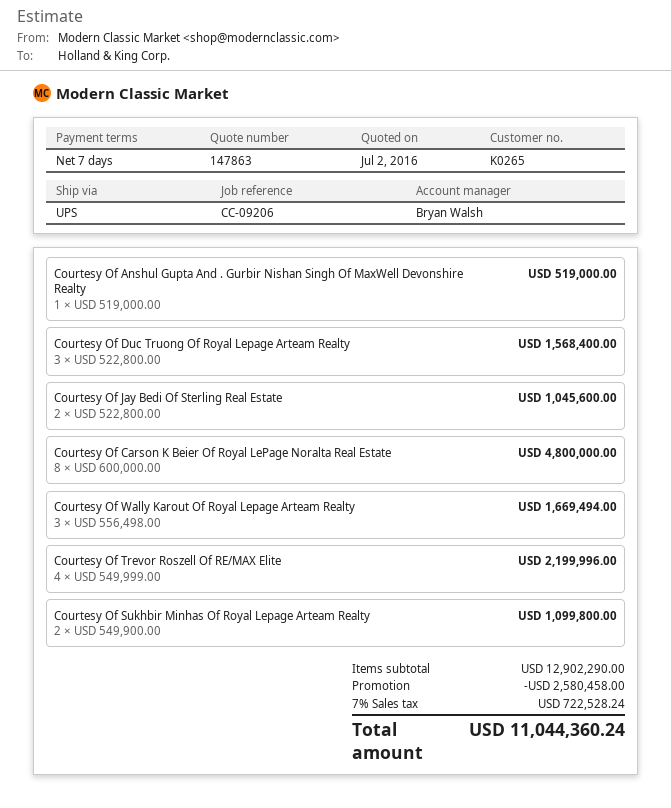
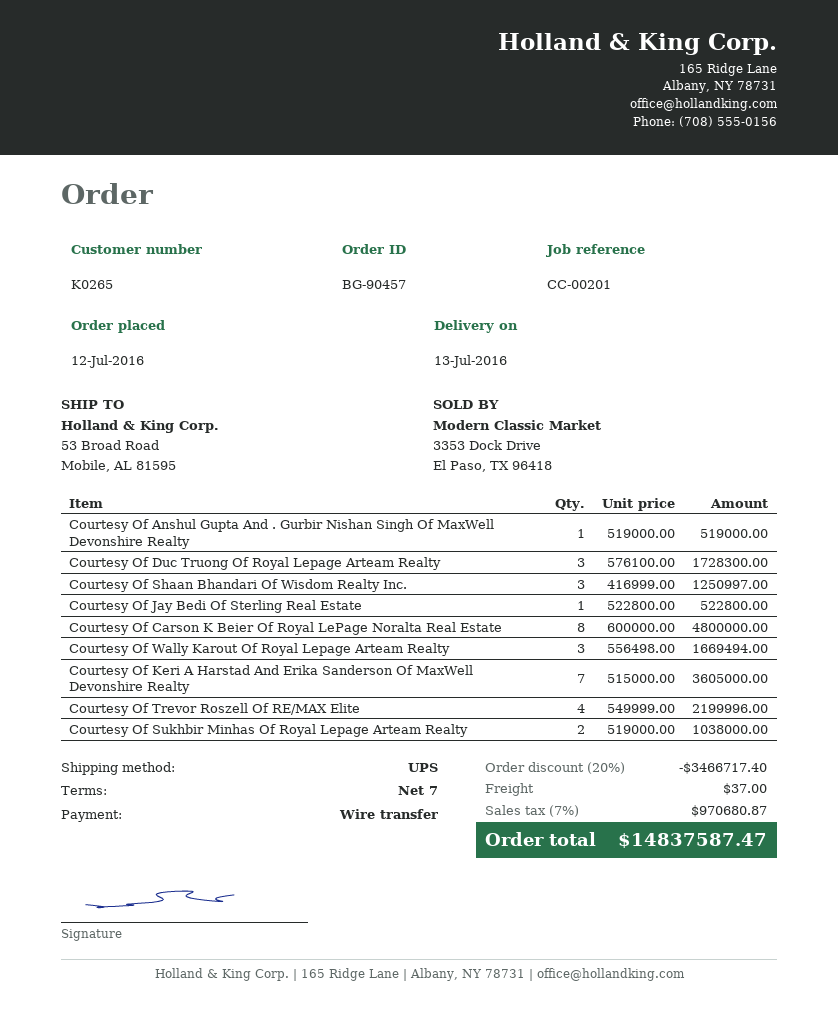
reference: CC-09206 -> CC-00201
Courtesy Of Duc Truong Of Royal Lepage Arteam Realty: 3 x 522800.00 = 1568400.00 -> 3 x 576100.00 = 1728300.00
Courtesy Of Jay Bedi Of Sterling Real Estate: 2 x 522800.00 = 1045600.00 -> 1 x 522800.00 = 522800.00
Courtesy Of Sukhbir Minhas Of Royal Lepage Arteam Realty: 2 x 549900.00 = 1099800.00 -> 2 x 519000.00 = 1038000.00
Courtesy Of Shaan Bhandari Of Wisdom Realty Inc.: none -> 3 x 416999.00 = 1250997.00
Courtesy Of Keri A Harstad And Erika Sanderson Of MaxWell Devonshire Realty: none -> 7 x 515000.00 = 3605000.00
discount: 2580458.00 -> 3466717.40
shipping: none -> 37.00
tax: 7% = 722528.24 -> 7% = 970680.87
total: 11044360.24 -> 14837587.47

